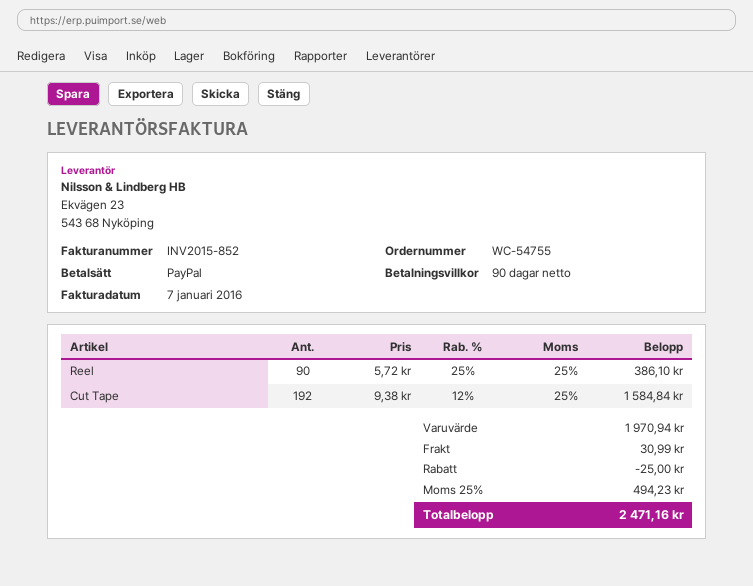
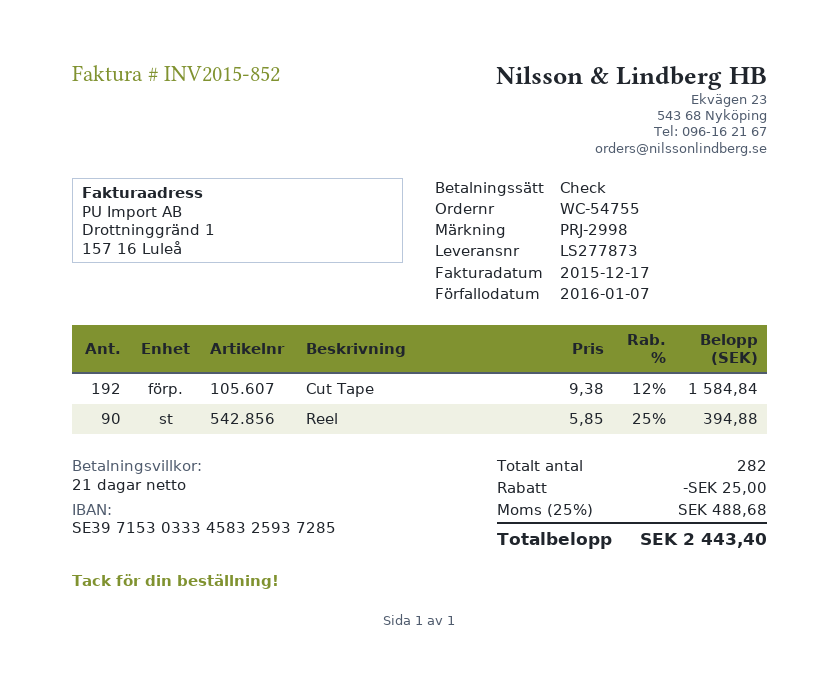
invoice date: 2016-01-07 -> 2015-12-17
payment terms: 90 days -> 21 days
payment method: PayPal -> cheque
Reel: 90 x 5.72 - 25% = 386.10 -> 90 x 5.85 - 25% = 394.88
shipping: 30.99 -> none
tax: 25% = 494.23 -> 25% = 488.68
total: 2471.16 -> 2443.40

